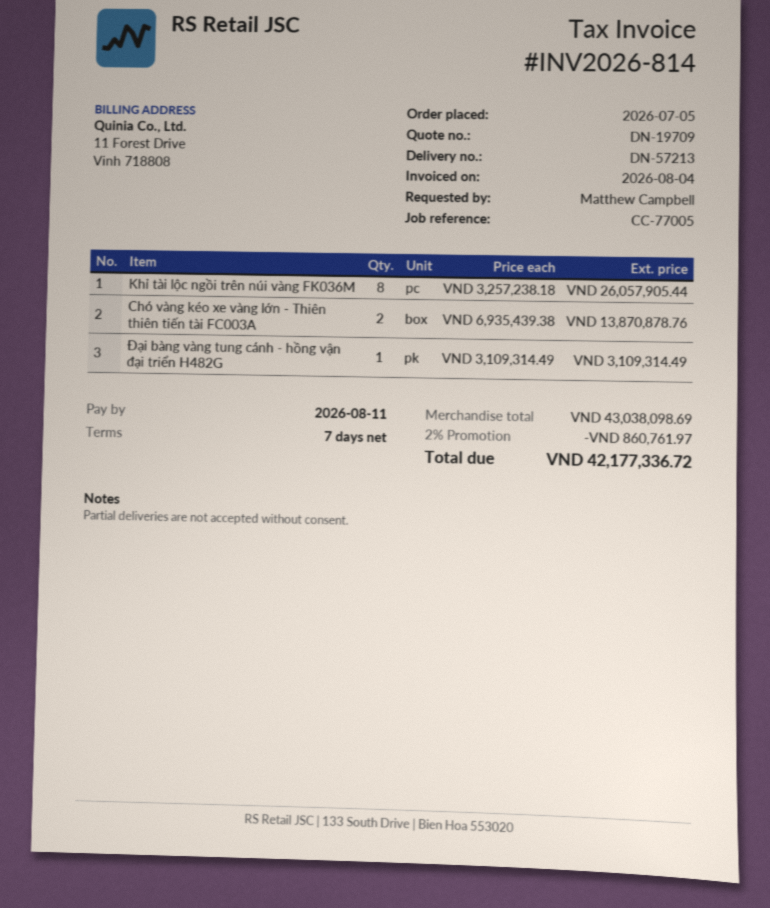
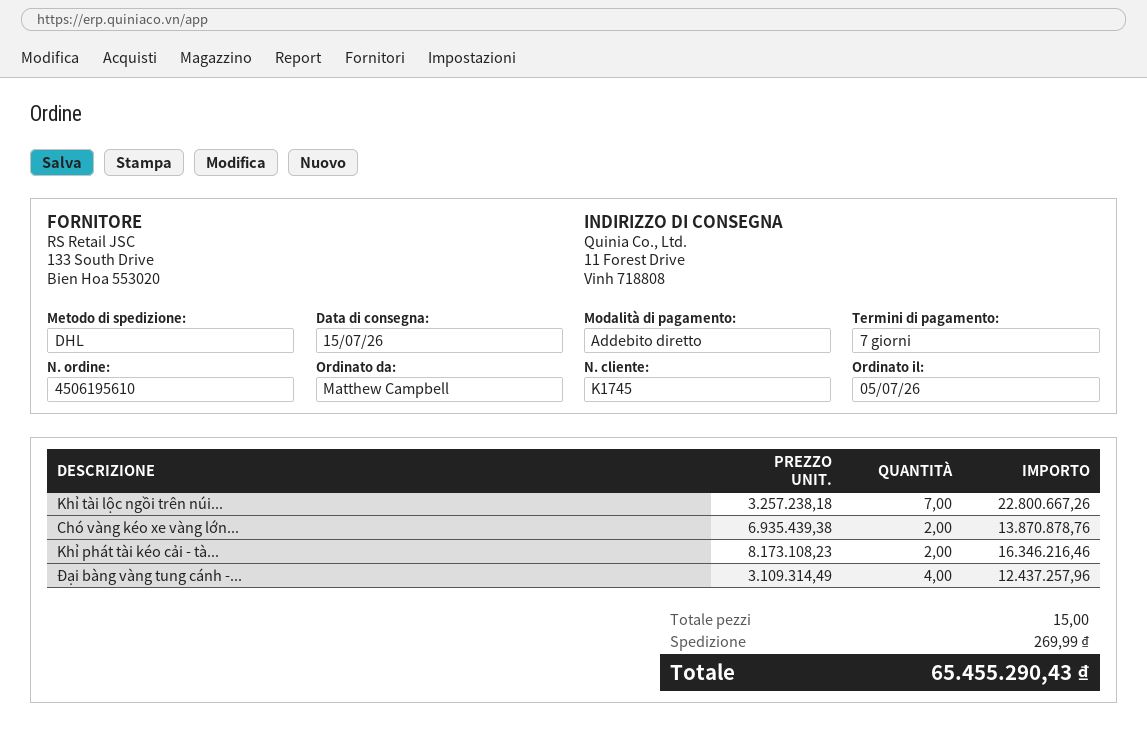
Khỉ tài lộc ngồi trên núi vàng FK036M: 8 x 3257238.18 = 26057905.44 -> 7 x 3257238.18 = 22800667.26
Đại bàng vàng tung cánh - hồng vận đại triển H482G: 1 x 3109314.49 = 3109314.49 -> 4 x 3109314.49 = 12437257.96
Khỉ phát tài kéo cải - tà...: none -> 2 x 8173108.23 = 16346216.46
discount: 2% = 860761.97 -> none
shipping: none -> 269.99
total: 42177336.72 -> 65455290.43

